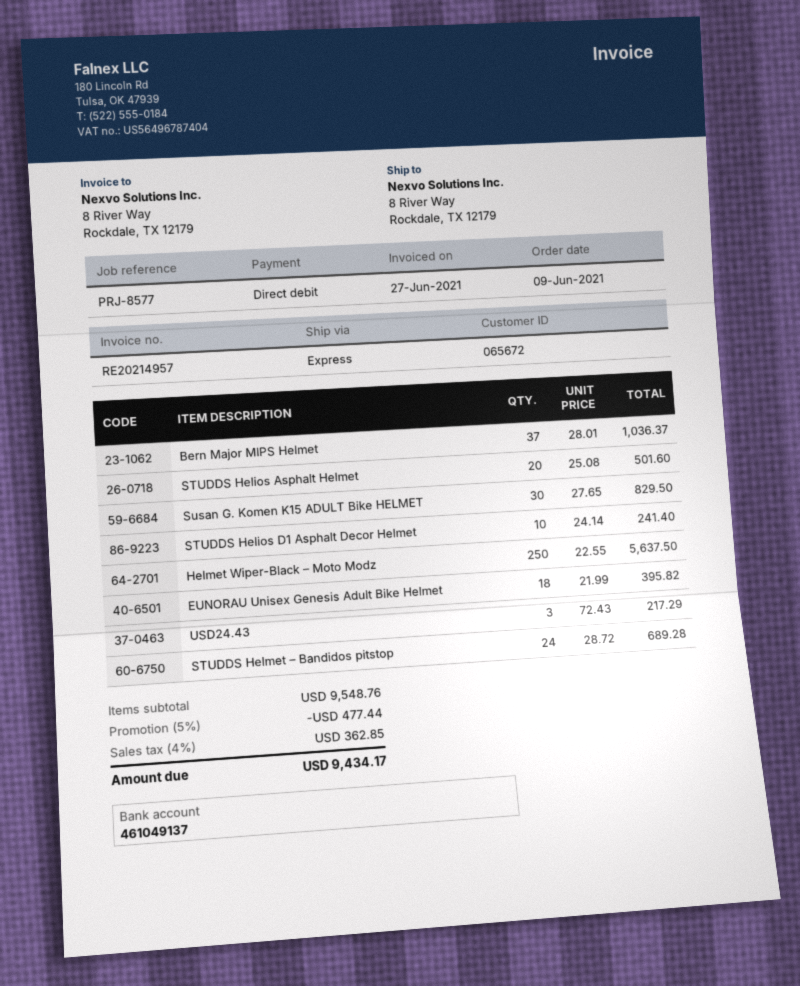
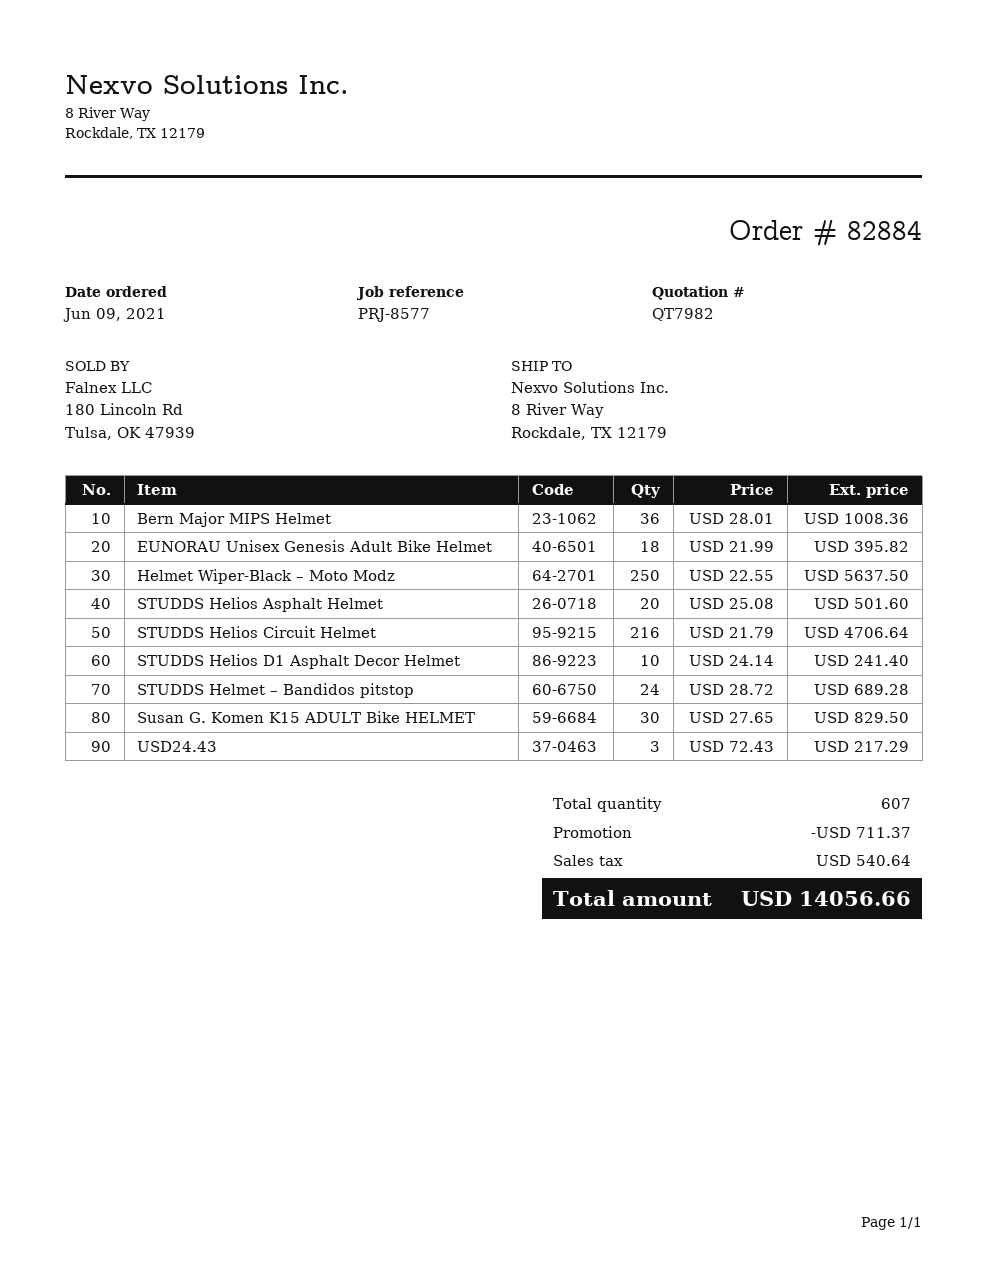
Bern Major MIPS Helmet: 37 x 28.01 = 1036.37 -> 36 x 28.01 = 1008.36
STUDDS Helios Circuit Helmet: none -> 216 x 21.79 = 4706.64
discount: 477.44 -> 711.37
tax: 362.85 -> 540.64
total: 9434.17 -> 14056.66

